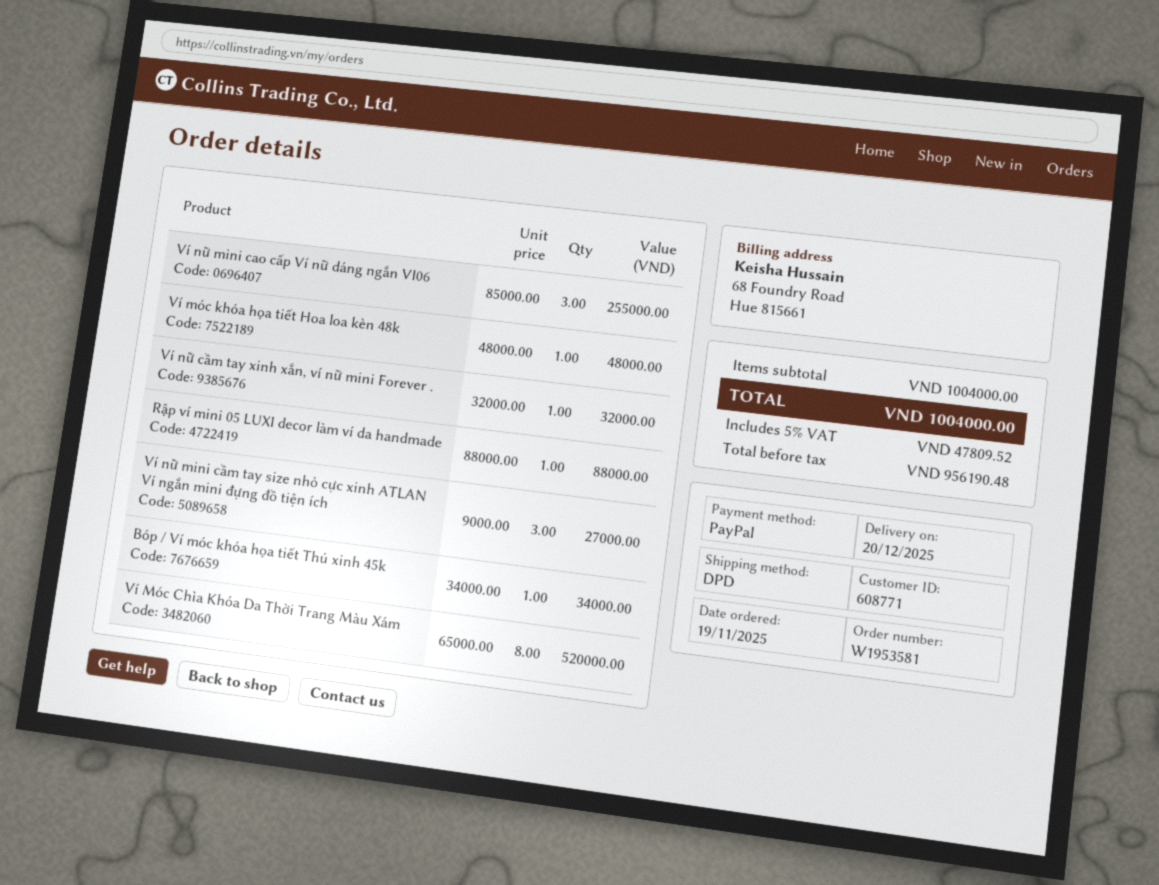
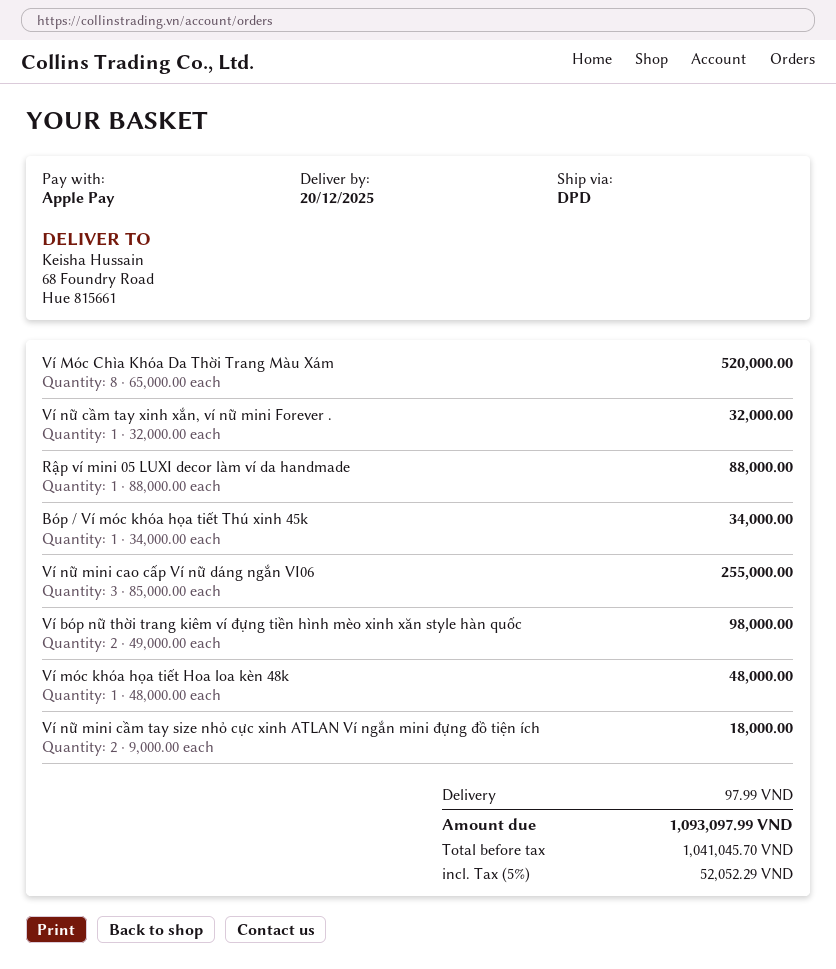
payment method: PayPal -> Apple Pay
Ví nữ mini cầm tay size nhỏ cực xinh ATLAN Ví ngắn mini đựng đồ tiện ích: 3 x 9000.00 = 27000.00 -> 2 x 9000.00 = 18000.00
Ví bóp nữ thời trang kiêm ví đựng tiền hình mèo xinh xăn style hàn quốc: none -> 2 x 49000.00 = 98000.00
shipping: none -> 97.99
net: 956190.48 -> 1041045.70
tax: 5% = 47809.52 -> 5% = 52052.29
total: 1004000.00 -> 1093097.99

